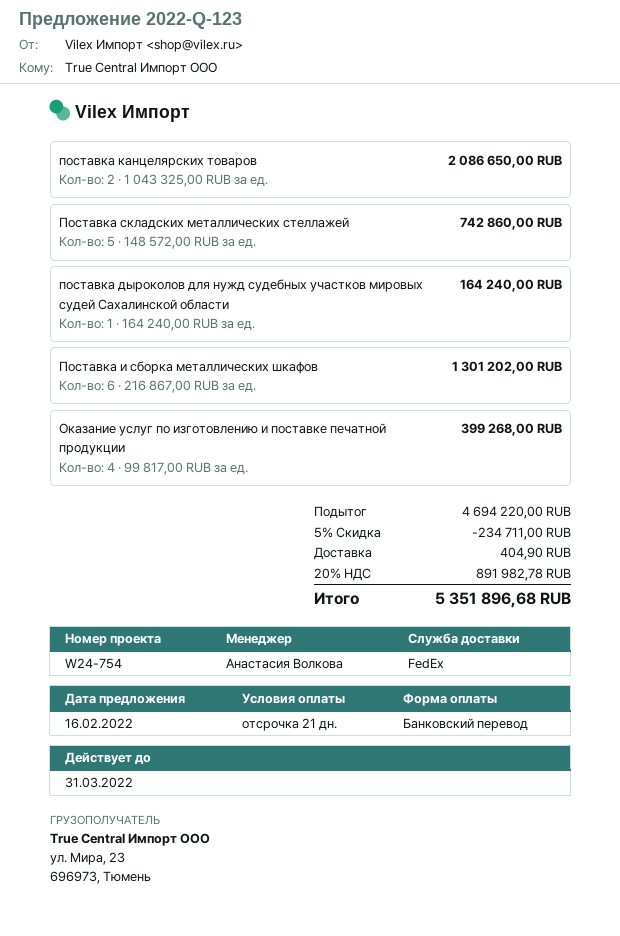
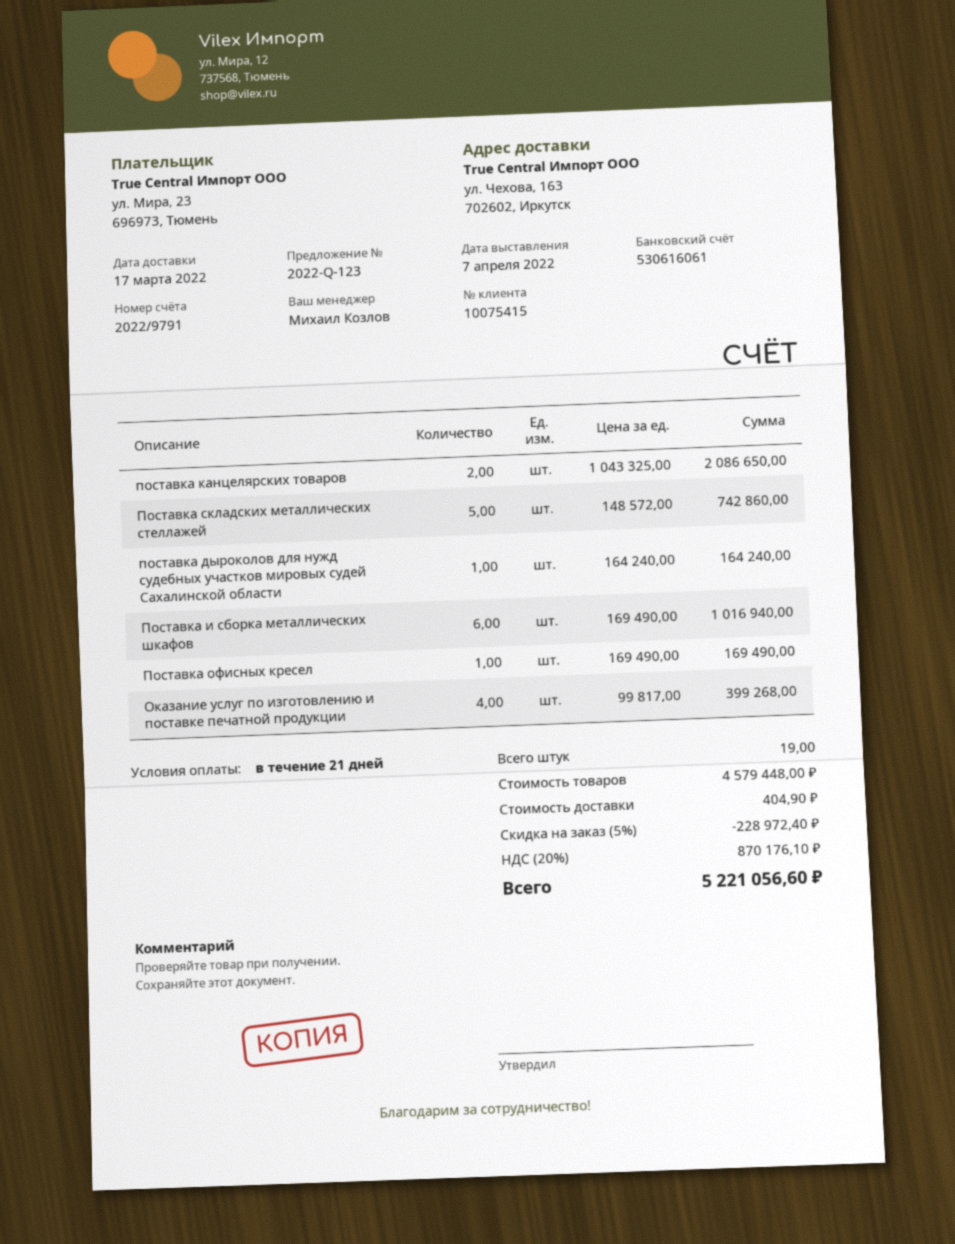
sales rep: Анастасия Волкова -> Михаил Козлов
ship to: ул. Мира, 23, 696973, Тюмень -> ул. Чехова, 163, 702602, Иркутск
Поставка и сборка металлических шкафов: 6 x 216867.00 = 1301202.00 -> 6 x 169490.00 = 1016940.00
Поставка офисных кресел: none -> 1 x 169490.00 = 169490.00
subtotal: 4694220.00 -> 4579448.00
discount: 5% = 234711.00 -> 5% = 228972.40
tax: 20% = 891982.78 -> 20% = 870176.10
total: 5351896.68 -> 5221056.60

